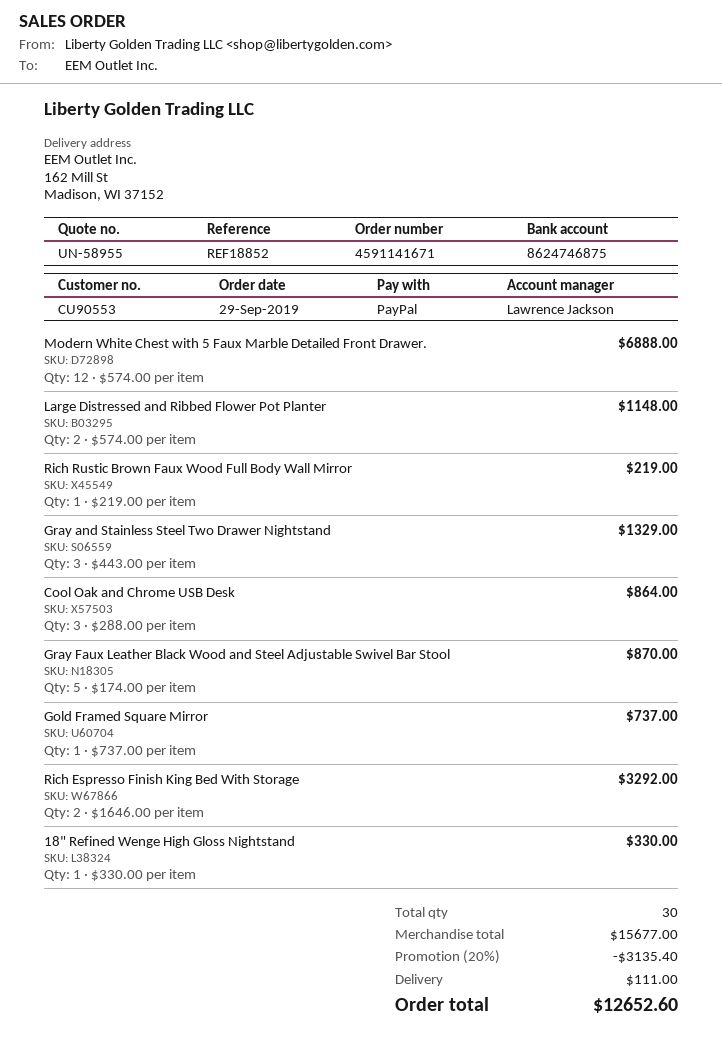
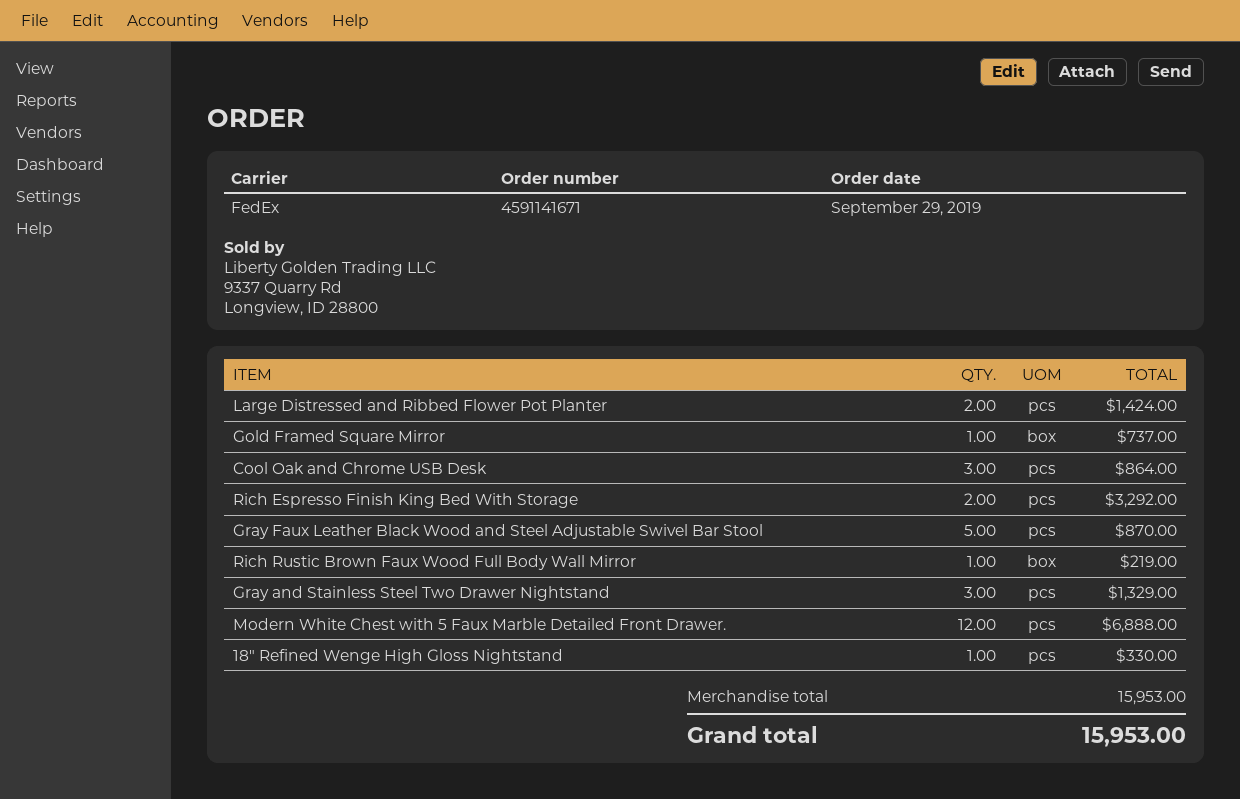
Large Distressed and Ribbed Flower Pot Planter: 2 for 1148.00 -> 2 for 1424.00
subtotal: 15677.00 -> 15953.00
discount: 20% = 3135.40 -> none
shipping: 111.00 -> none
total: 12652.60 -> 15953.00

